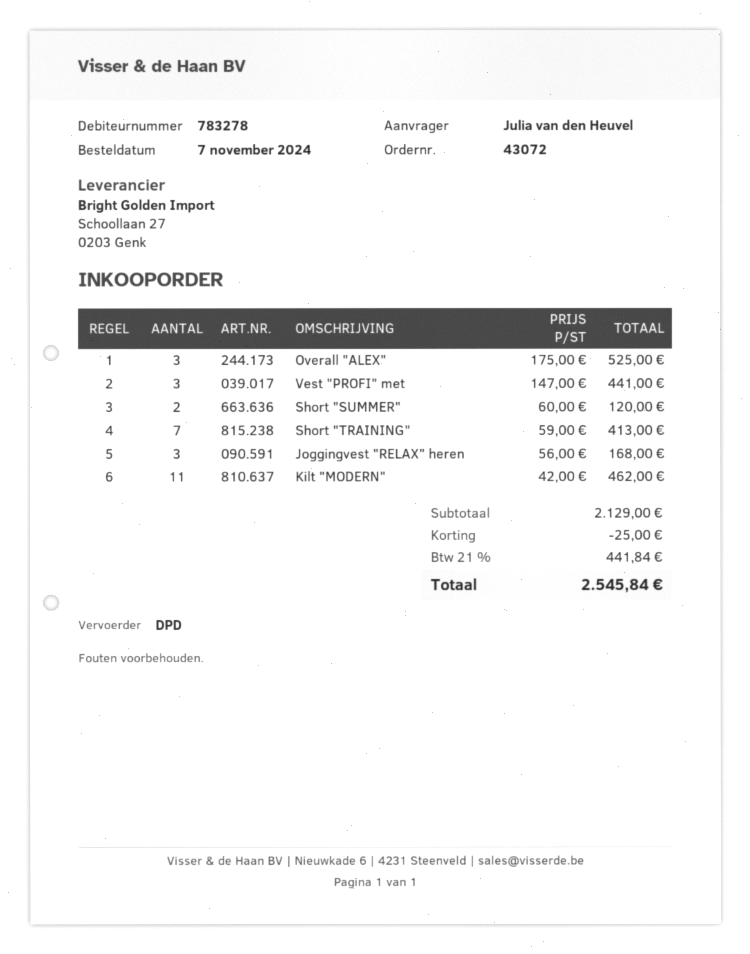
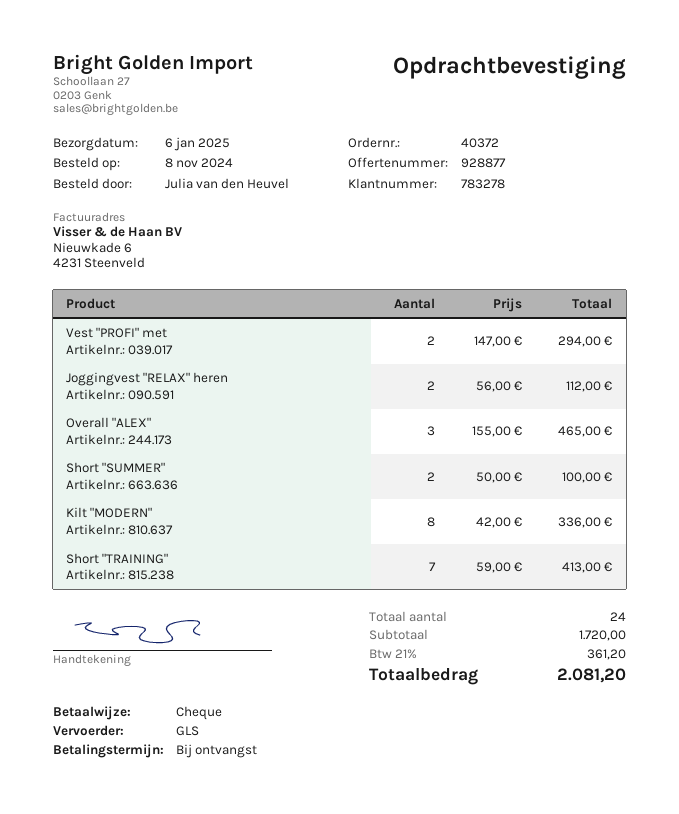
order number: 43072 -> 40372
order date: 2024-11-07 -> 2024-11-08
shipping method: DPD -> GLS
Overall "ALEX": 3 x 175.00 = 525.00 -> 3 x 155.00 = 465.00
Vest "PROFI" met: 3 x 147.00 = 441.00 -> 2 x 147.00 = 294.00
Short "SUMMER": 2 x 60.00 = 120.00 -> 2 x 50.00 = 100.00
Joggingvest "RELAX" heren: 3 x 56.00 = 168.00 -> 2 x 56.00 = 112.00
Kilt "MODERN": 11 x 42.00 = 462.00 -> 8 x 42.00 = 336.00
subtotal: 2129.00 -> 1720.00
discount: 25.00 -> none
tax: 21% = 441.84 -> 21% = 361.20
total: 2545.84 -> 2081.20

